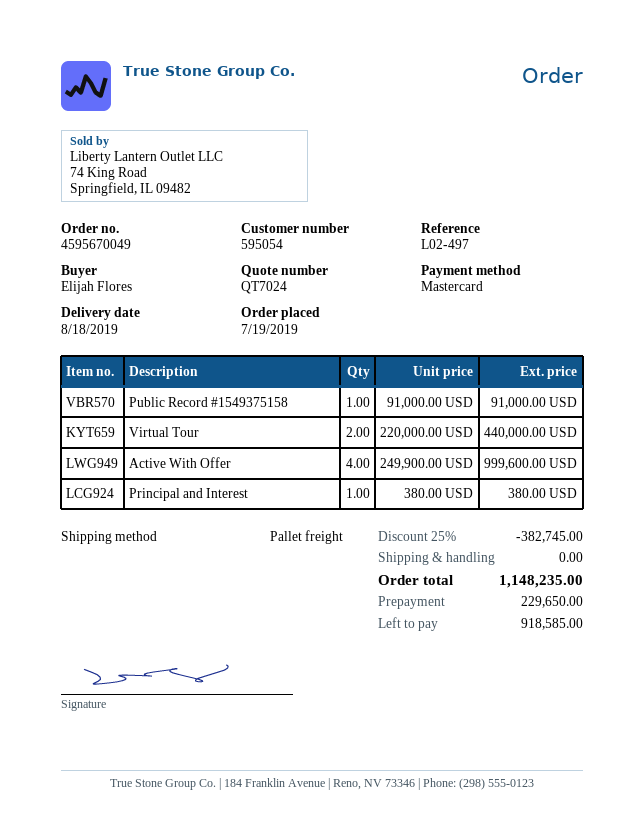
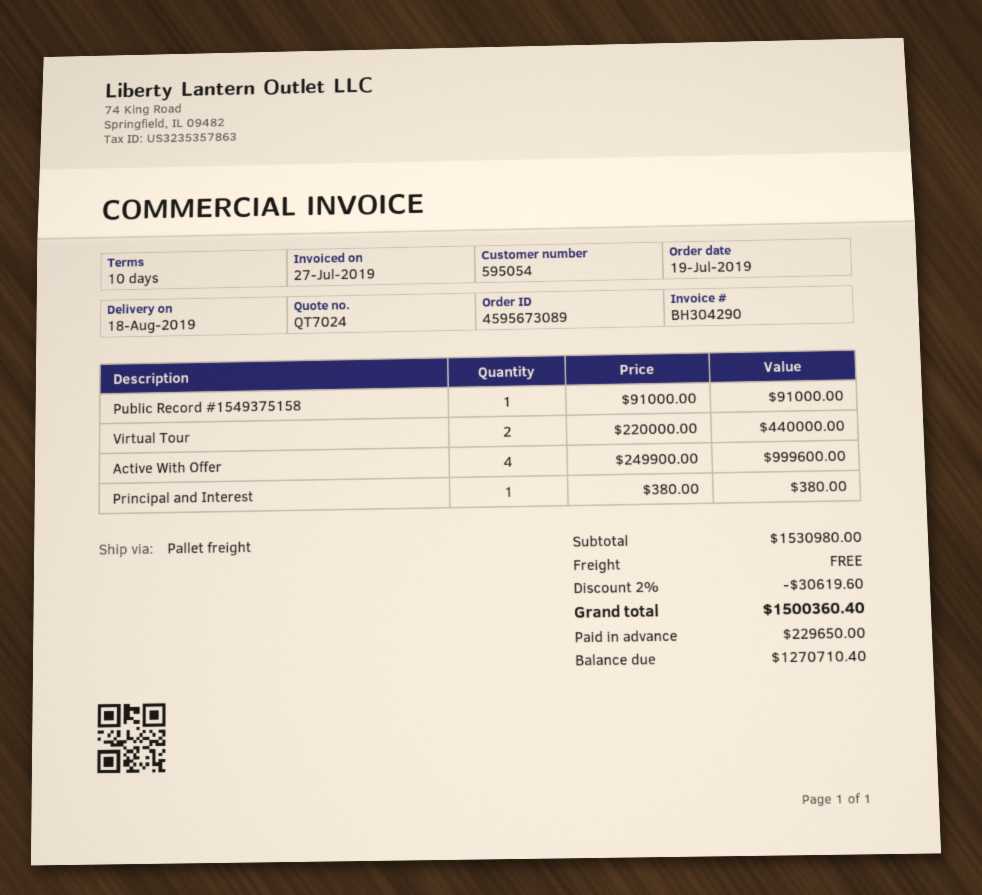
order number: 4595670049 -> 4595673089
discount: 25% = 382745.00 -> 2% = 30619.60
total: 1148235.00 -> 1500360.40
balance: 918585.00 -> 1270710.40

